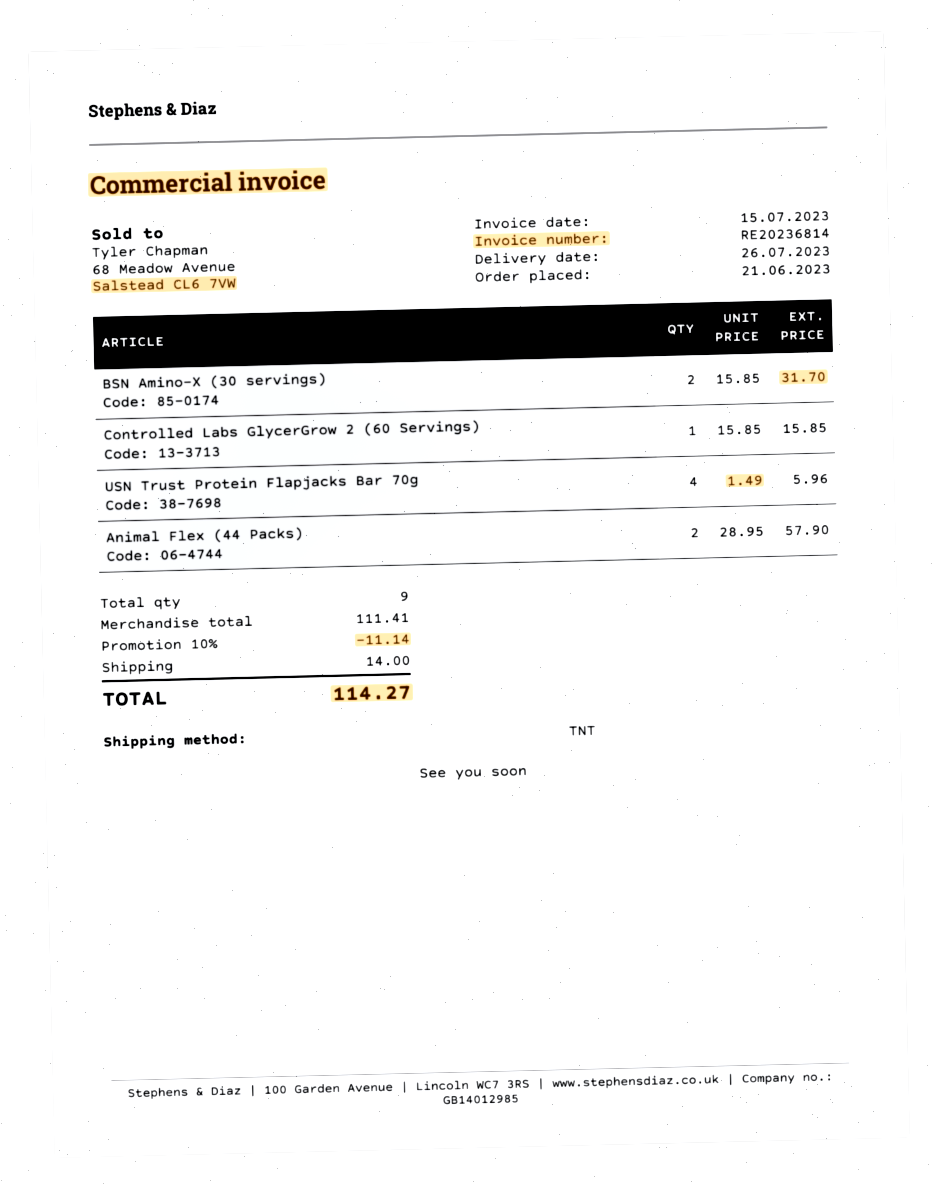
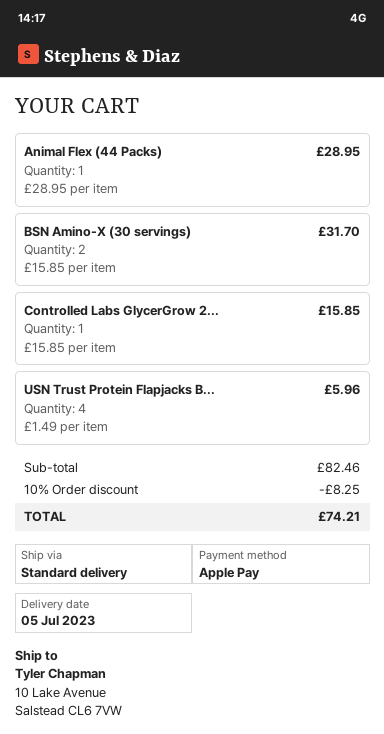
delivery date: 2023-07-26 -> 2023-07-05
shipping method: TNT -> standard
Animal Flex (44 Packs): 2 x 28.95 = 57.90 -> 1 x 28.95 = 28.95
subtotal: 111.41 -> 82.46
discount: 10% = 11.14 -> 10% = 8.25
shipping: 14.00 -> none
total: 114.27 -> 74.21

